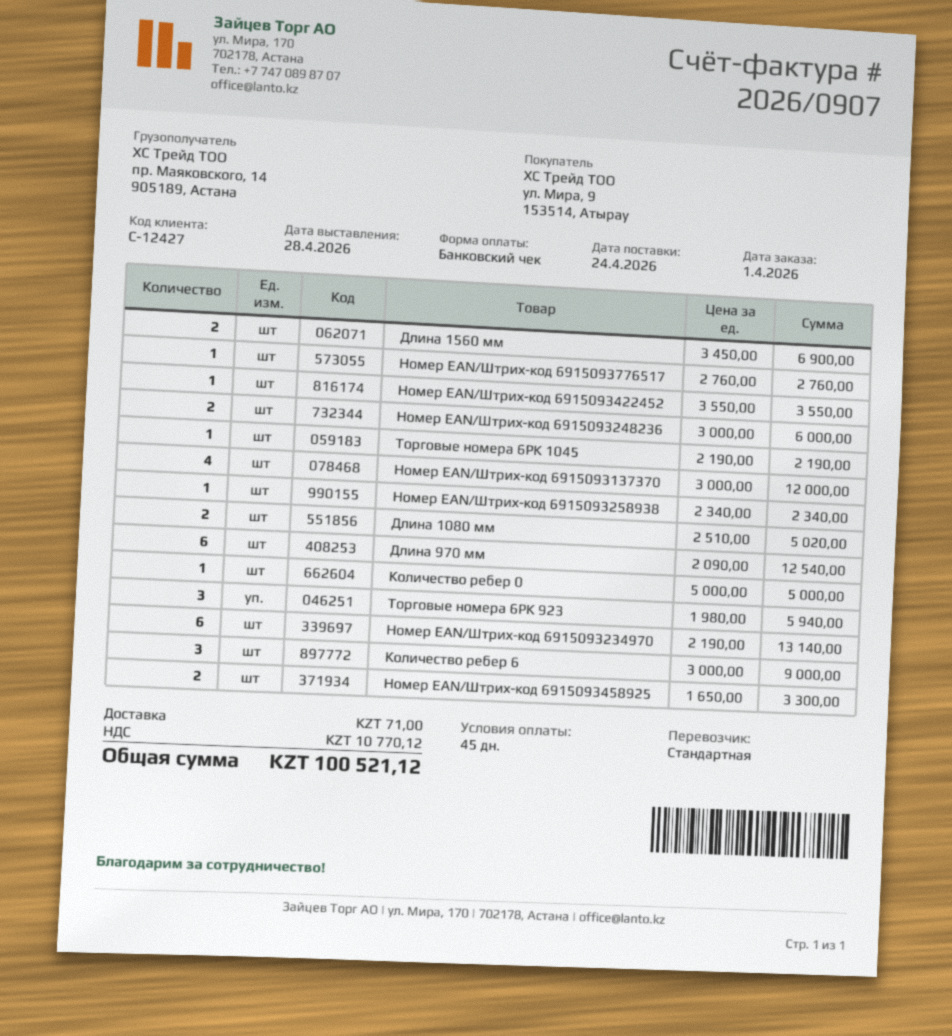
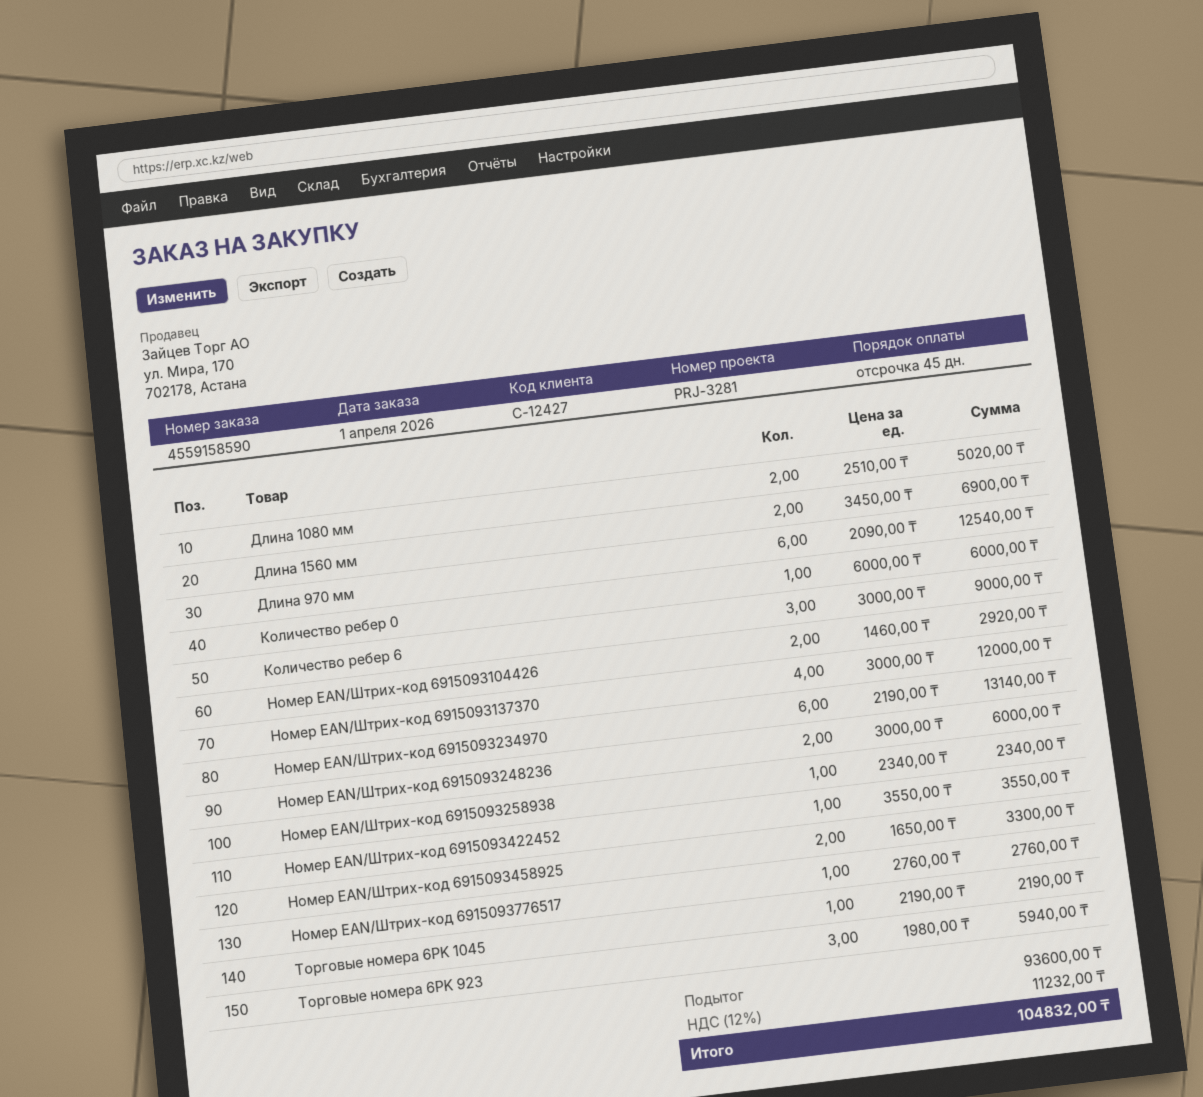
Количество ребер 0: 1 x 5000.00 = 5000.00 -> 1 x 6000.00 = 6000.00
Номер EAN/Штрих-код 6915093104426: none -> 2 x 1460.00 = 2920.00
shipping: 71.00 -> none
tax: 10770.12 -> 11232.00
total: 100521.12 -> 104832.00

